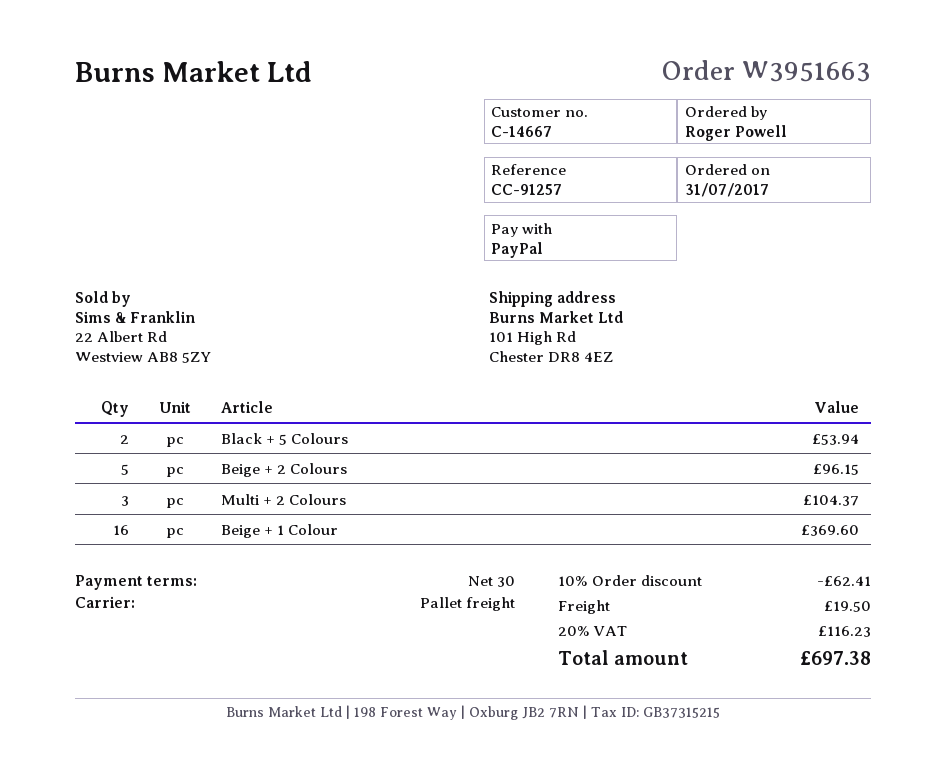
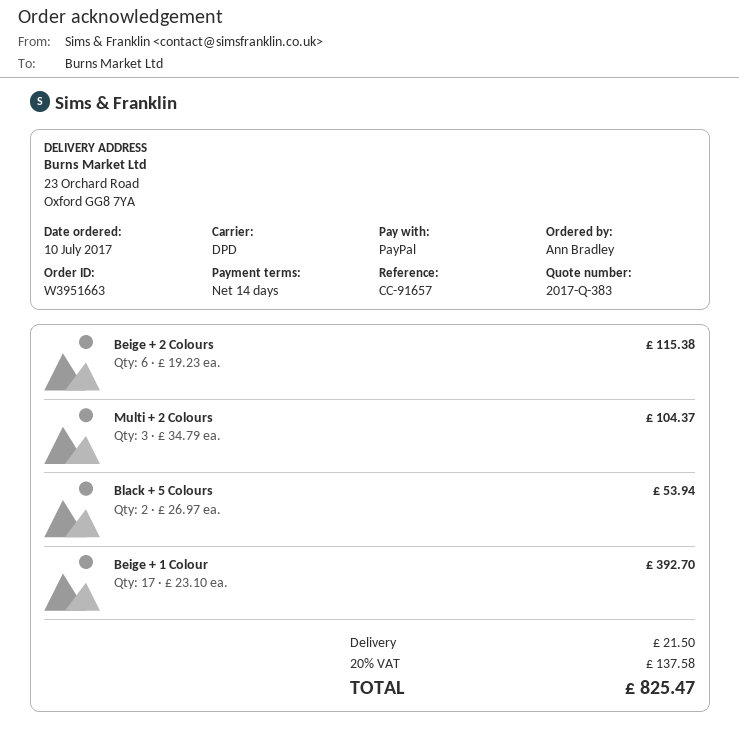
order date: 2017-07-31 -> 2017-07-10
payment terms: 30 days -> 14 days
reference: CC-91257 -> CC-91657
ordered by: Roger Powell -> Ann Bradley
shipping method: pallet freight -> DPD
ship to: 101 High Rd, Chester DR8 4EZ -> 23 Orchard Road, Oxford GG8 7YA
Beige + 2 Colours: 5 for 96.15 -> 6 for 115.38
Beige + 1 Colour: 16 for 369.60 -> 17 for 392.70
discount: 10% = 62.41 -> none
shipping: 19.50 -> 21.50
tax: 20% = 116.23 -> 20% = 137.58
total: 697.38 -> 825.47

